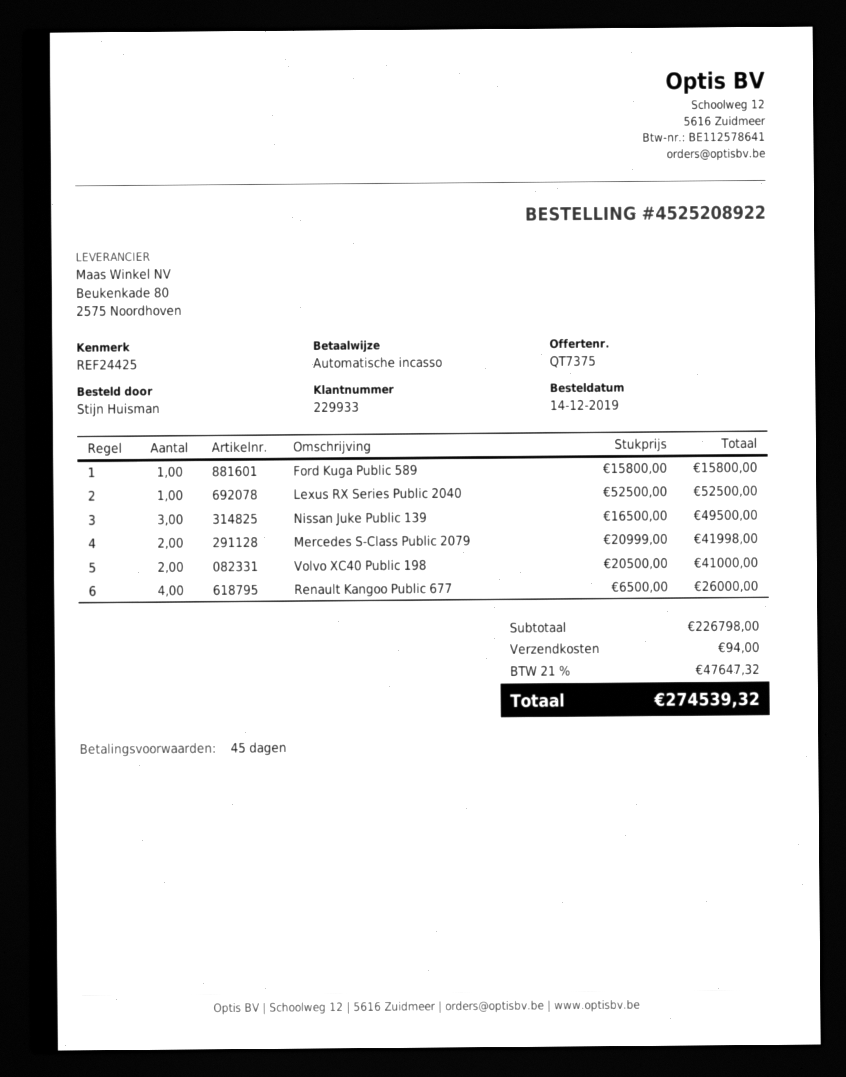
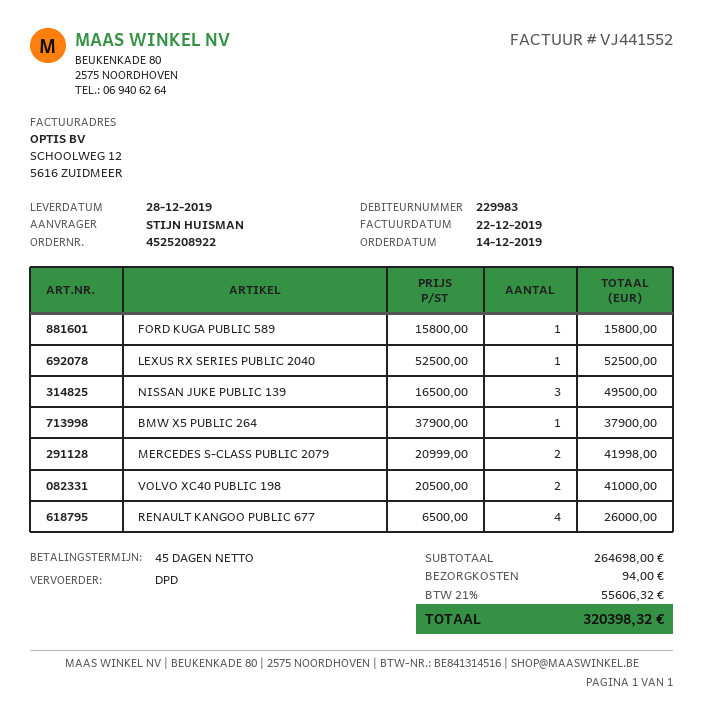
customer number: 229933 -> 229983
BMW X5 PUBLIC 264: none -> 1 x 37900.00 = 37900.00
subtotal: 226798.00 -> 264698.00
tax: 21% = 47647.32 -> 21% = 55606.32
total: 274539.32 -> 320398.32

